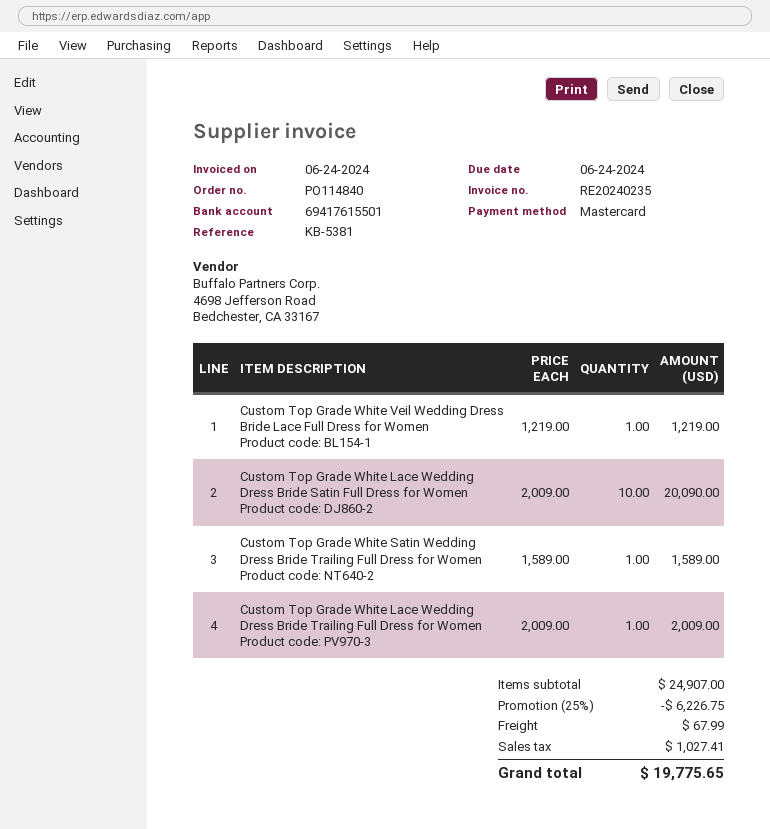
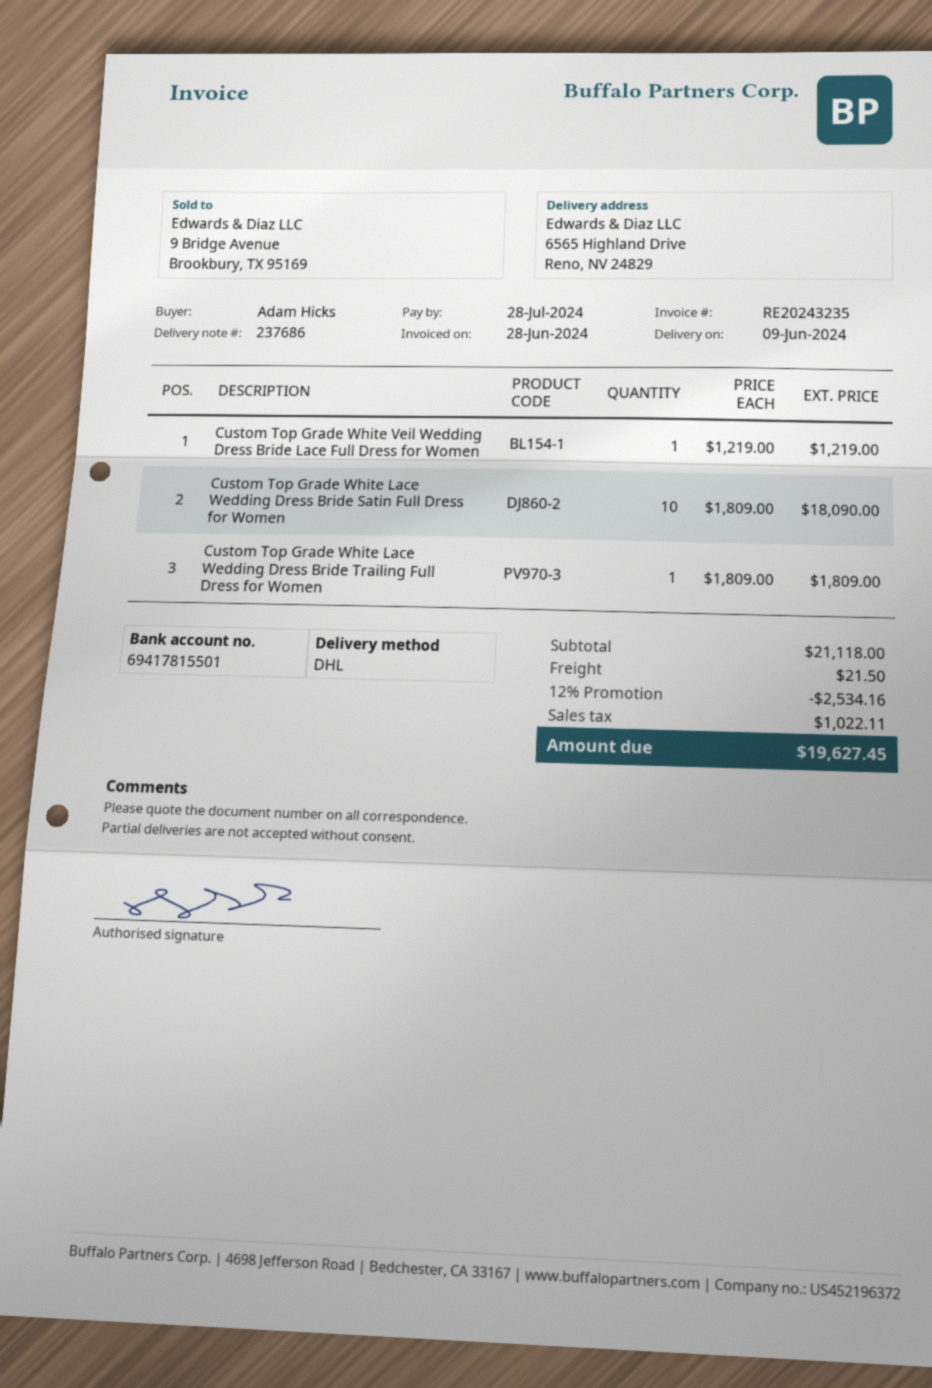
invoice number: RE20240235 -> RE20243235
invoice date: 2024-06-24 -> 2024-06-28
due date: 2024-06-24 -> 2024-07-28
bank account: 69417615501 -> 69417815501
Custom Top Grade White Lace Wedding Dress Bride Satin Full Dress for Women: 10 x 2009.00 = 20090.00 -> 10 x 1809.00 = 18090.00
Custom Top Grade White Satin Wedding Dress Bride Trailing Full Dress for Women: 1 x 1589.00 = 1589.00 -> none
Custom Top Grade White Lace Wedding Dress Bride Trailing Full Dress for Women: 1 x 2009.00 = 2009.00 -> 1 x 1809.00 = 1809.00
subtotal: 24907.00 -> 21118.00
discount: 25% = 6226.75 -> 12% = 2534.16
shipping: 67.99 -> 21.50
tax: 1027.41 -> 1022.11
total: 19775.65 -> 19627.45

